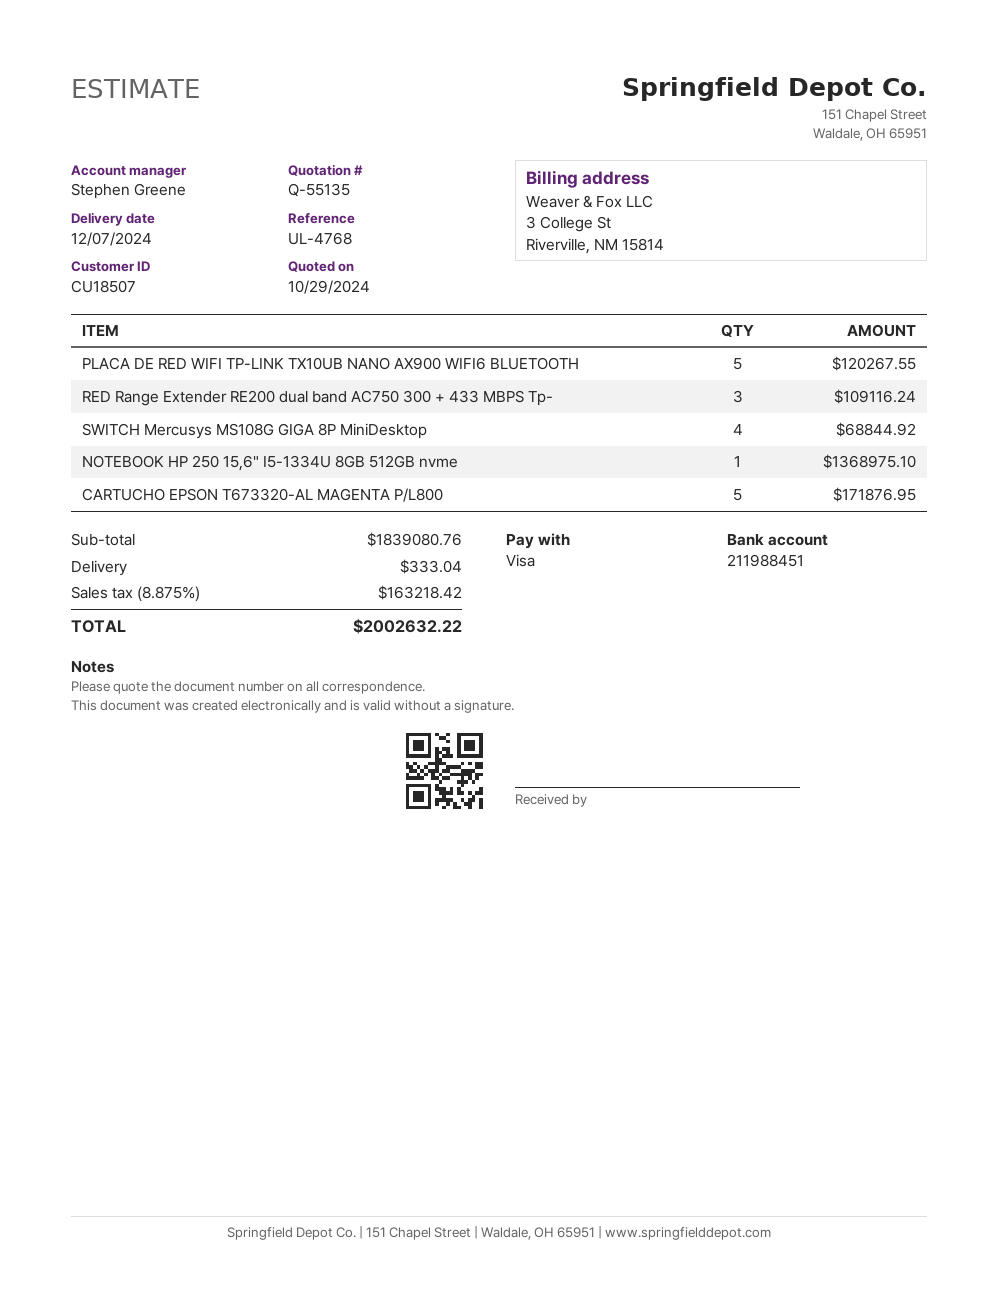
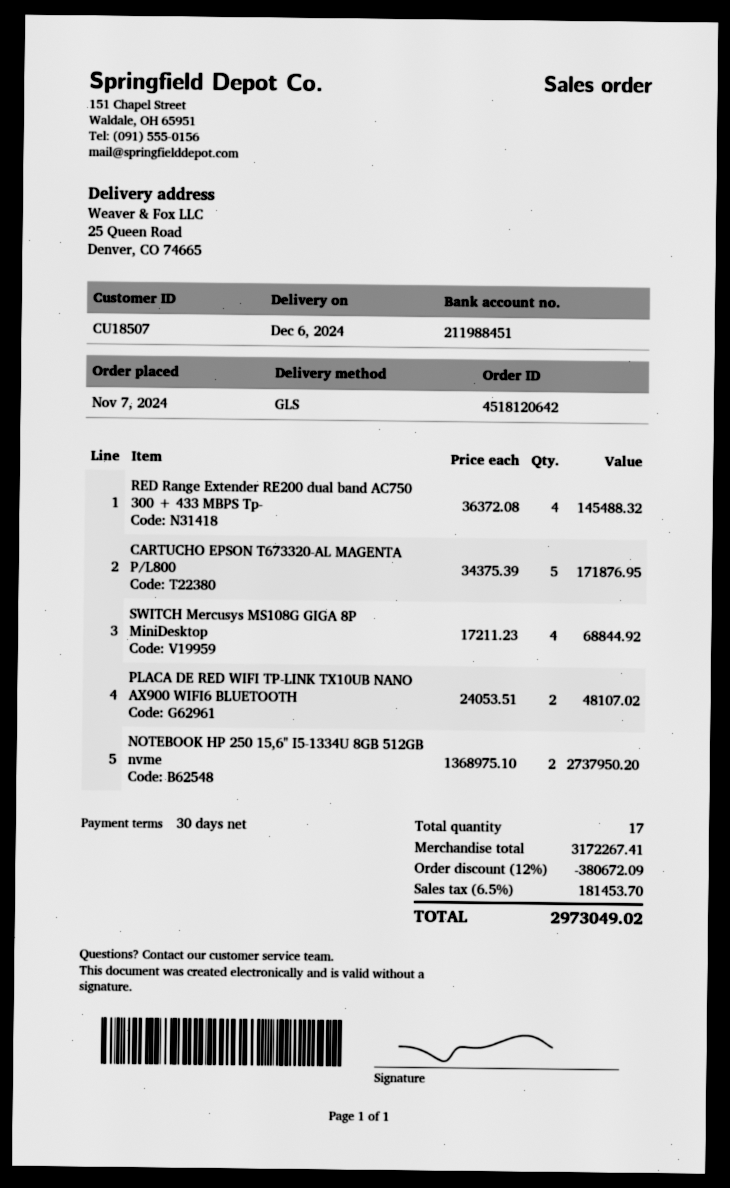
delivery date: 2024-12-07 -> 2024-12-06
PLACA DE RED WIFI TP-LINK TX10UB NANO AX900 WIFI6 BLUETOOTH: 5 for 120267.55 -> 2 for 48107.02
RED Range Extender RE200 dual band AC750 300 + 433 MBPS Tp-: 3 for 109116.24 -> 4 for 145488.32
NOTEBOOK HP 250 15,6" I5-1334U 8GB 512GB nvme: 1 for 1368975.10 -> 2 for 2737950.20
subtotal: 1839080.76 -> 3172267.41
discount: none -> 12% = 380672.09
shipping: 333.04 -> none
tax: 8.875% = 163218.42 -> 6.5% = 181453.70
total: 2002632.22 -> 2973049.02

